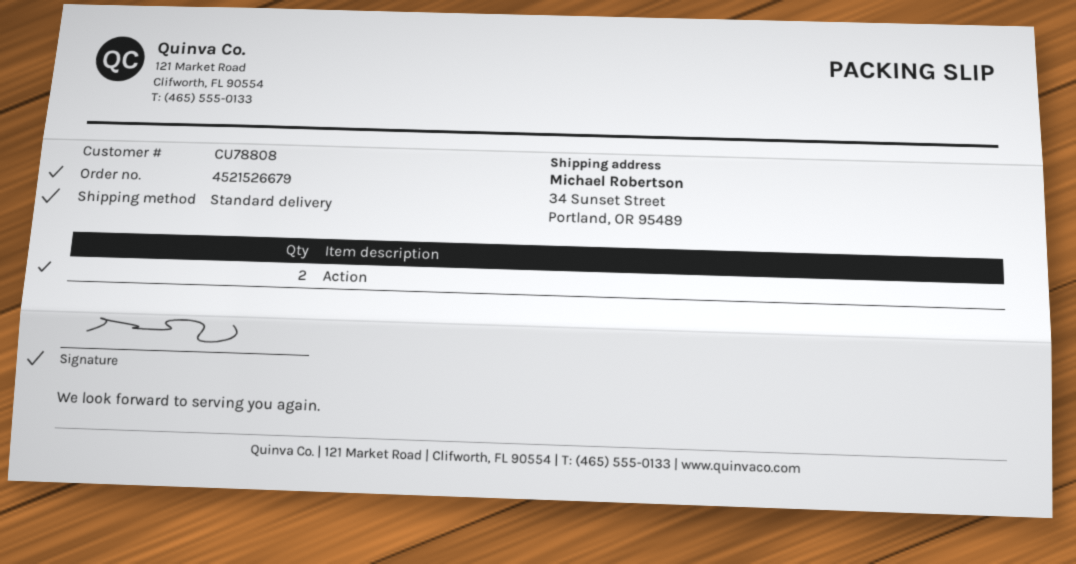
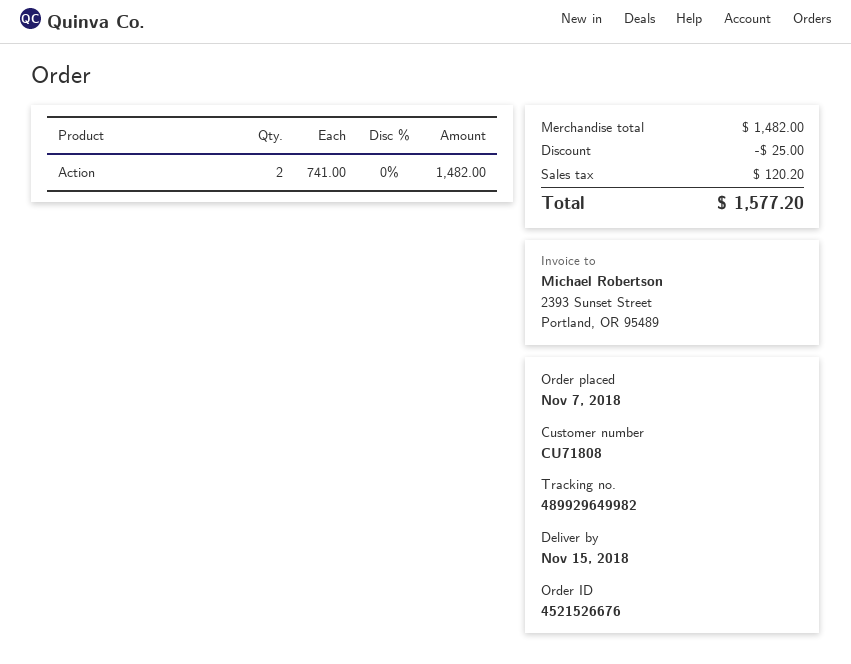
order number: 4521526679 -> 4521526676
customer number: CU78808 -> CU71808

